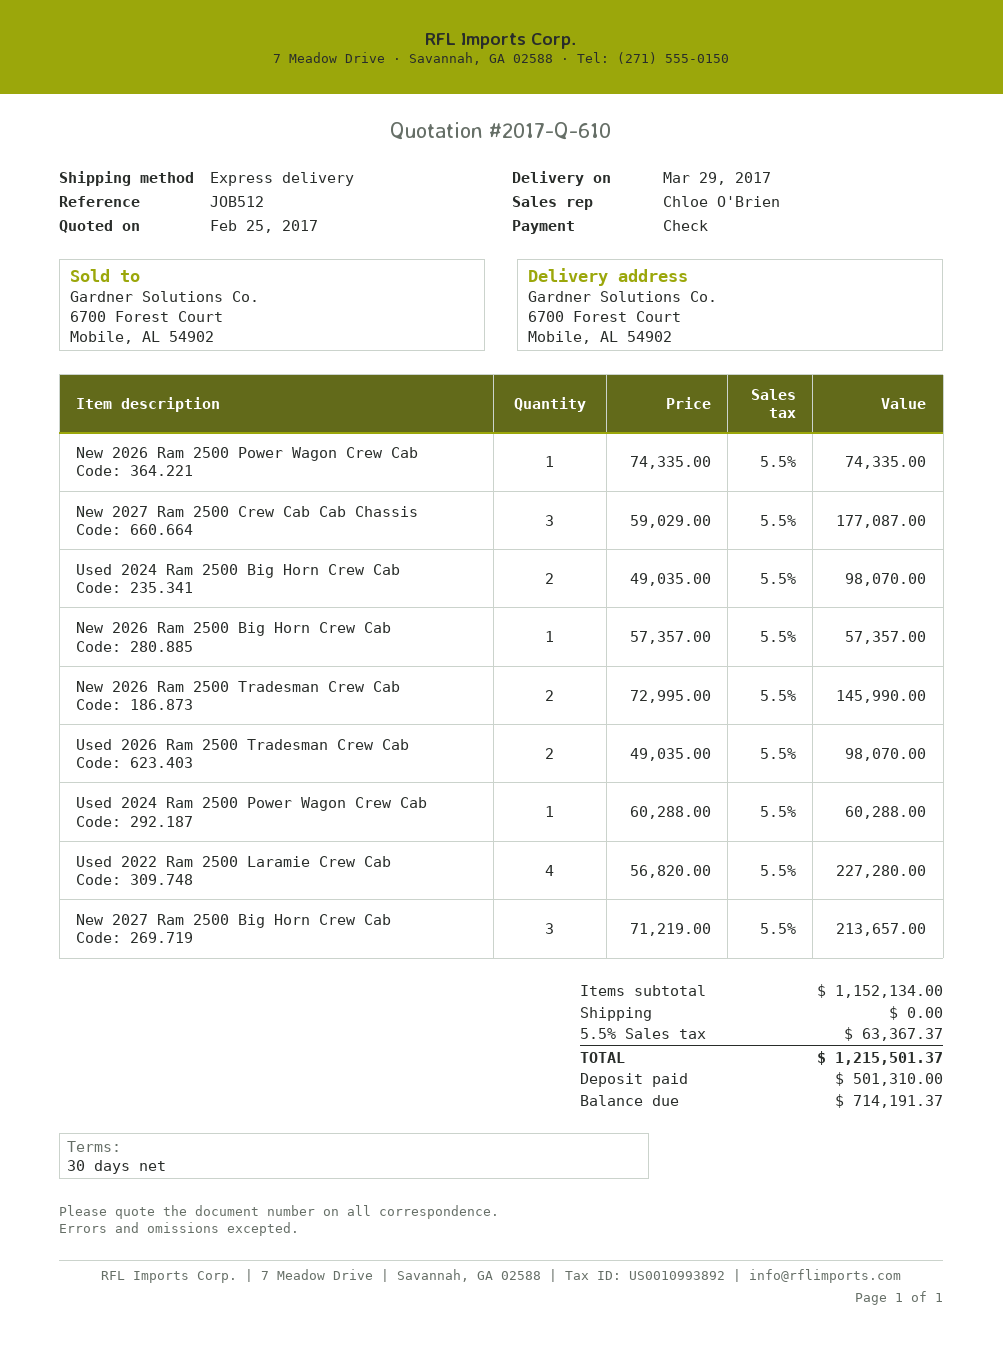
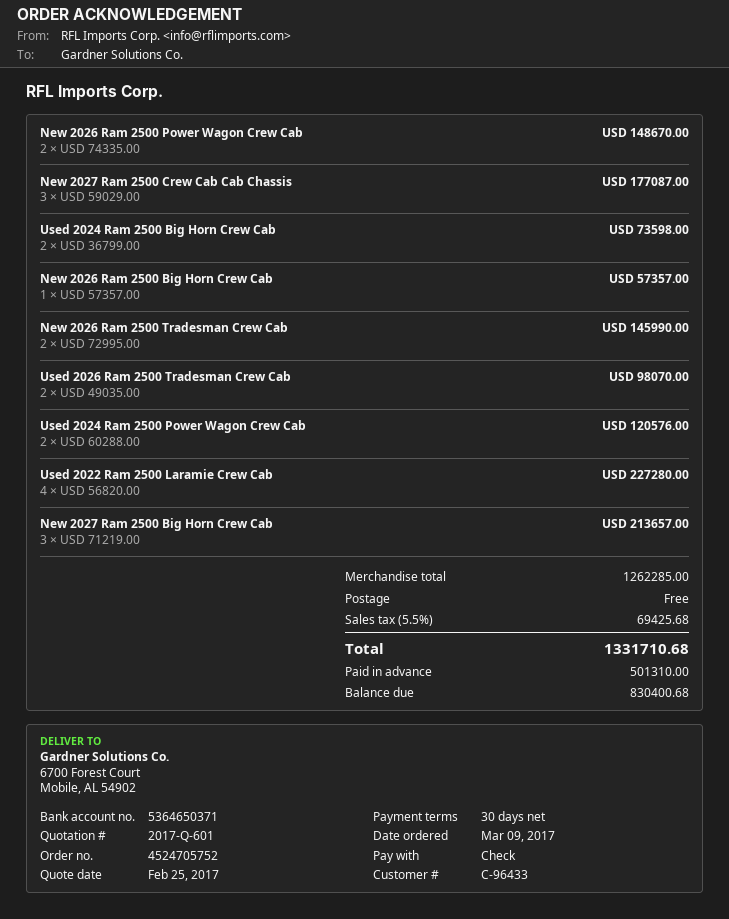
quote number: 2017-Q-610 -> 2017-Q-601
New 2026 Ram 2500 Power Wagon Crew Cab: 1 x 74335.00 = 74335.00 -> 2 x 74335.00 = 148670.00
Used 2024 Ram 2500 Big Horn Crew Cab: 2 x 49035.00 = 98070.00 -> 2 x 36799.00 = 73598.00
Used 2024 Ram 2500 Power Wagon Crew Cab: 1 x 60288.00 = 60288.00 -> 2 x 60288.00 = 120576.00
subtotal: 1152134.00 -> 1262285.00
tax: 5.5% = 63367.37 -> 5.5% = 69425.68
total: 1215501.37 -> 1331710.68
balance: 714191.37 -> 830400.68

